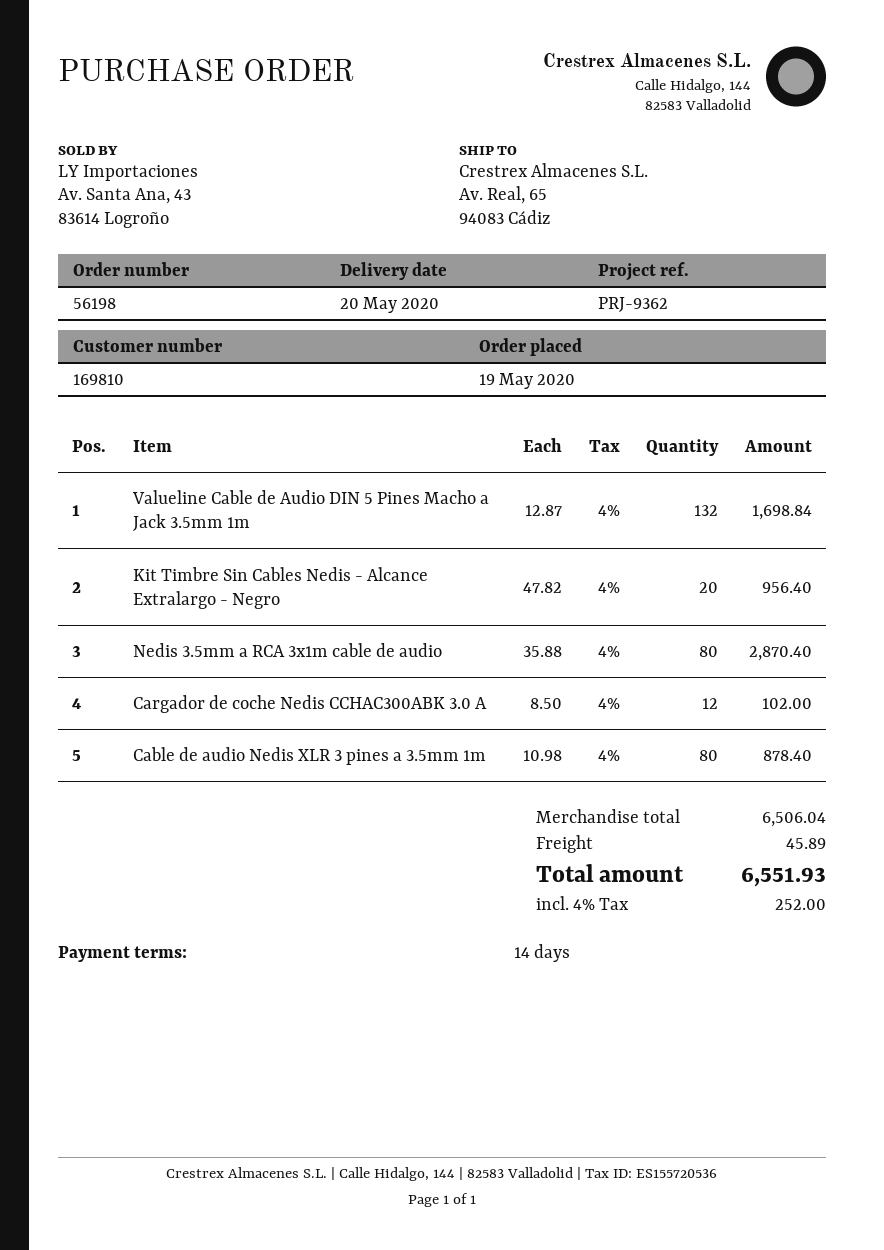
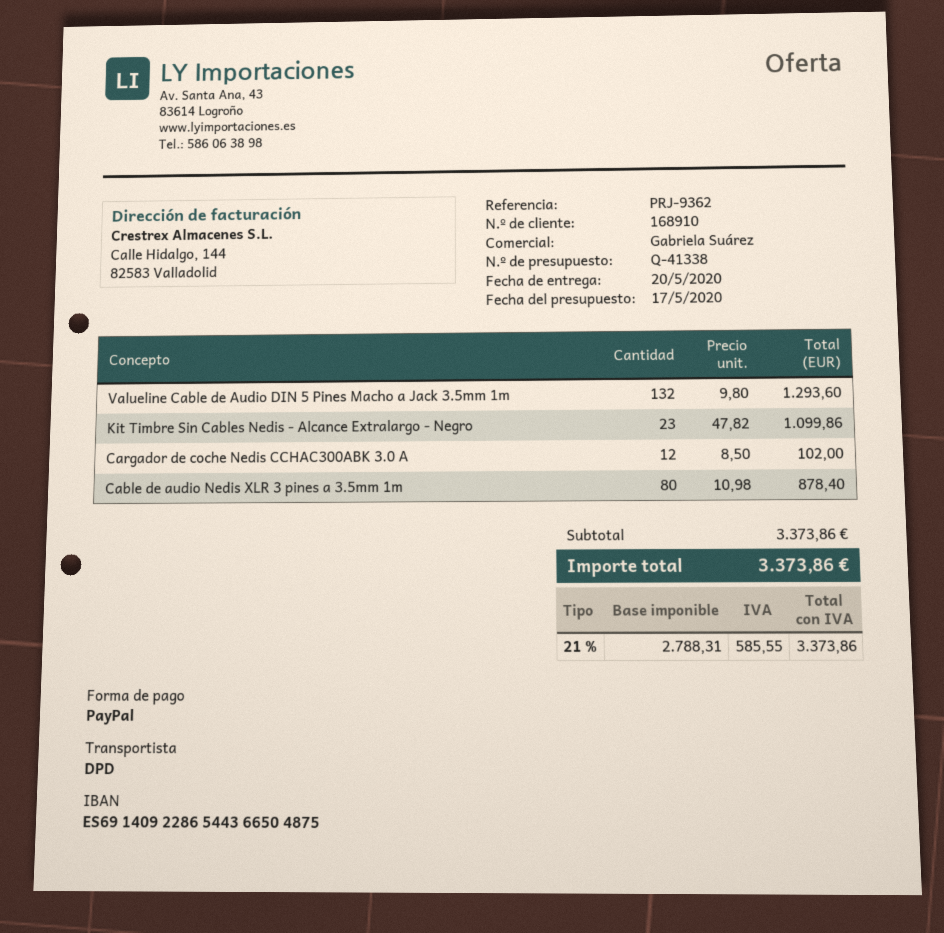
customer number: 169810 -> 168910
Valueline Cable de Audio DIN 5 Pines Macho a Jack 3.5mm 1m: 132 x 12.87 = 1698.84 -> 132 x 9.80 = 1293.60
Kit Timbre Sin Cables Nedis - Alcance Extralargo - Negro: 20 x 47.82 = 956.40 -> 23 x 47.82 = 1099.86
Nedis 3.5mm a RCA 3x1m cable de audio: 80 x 35.88 = 2870.40 -> none
subtotal: 6506.04 -> 3373.86
shipping: 45.89 -> none
tax: 4% = 252.00 -> 21% = 585.55
total: 6551.93 -> 3373.86

